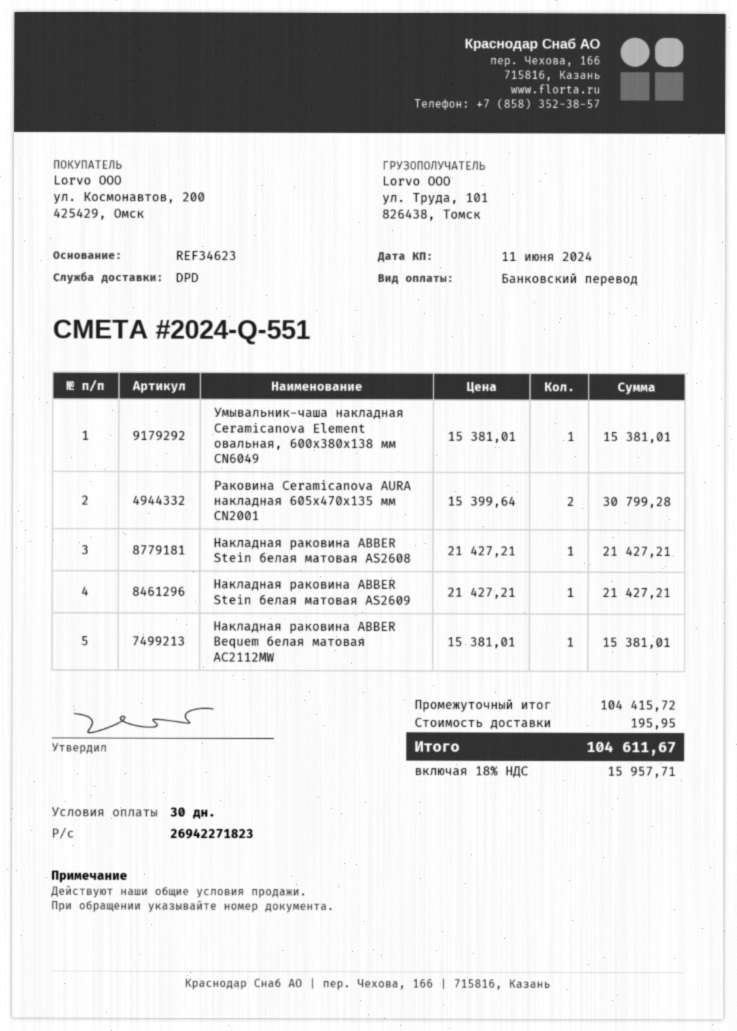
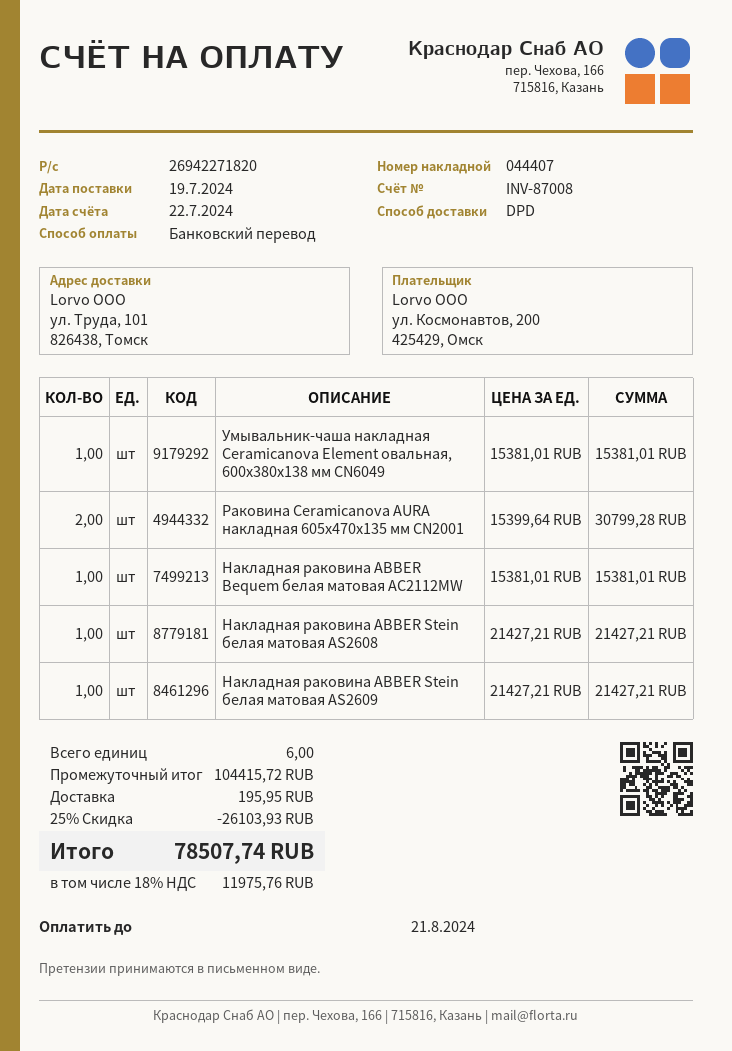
bank account: 26942271823 -> 26942271820
discount: none -> 25% = 26103.93
tax: 18% = 15957.71 -> 18% = 11975.76
total: 104611.67 -> 78507.74

